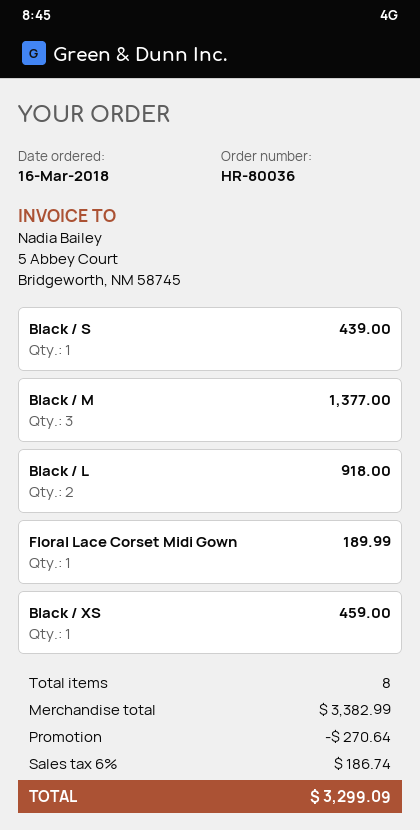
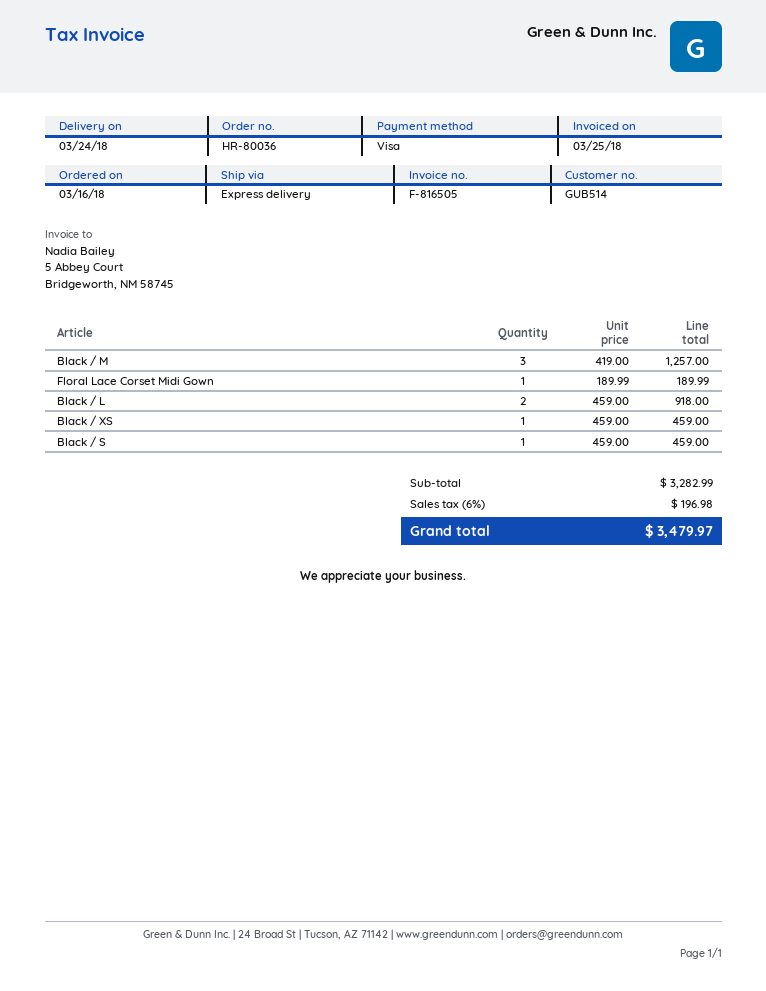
Black / S: 1 for 439.00 -> 1 for 459.00
Black / M: 3 for 1377.00 -> 3 for 1257.00
subtotal: 3382.99 -> 3282.99
discount: 270.64 -> none
tax: 6% = 186.74 -> 6% = 196.98
total: 3299.09 -> 3479.97

